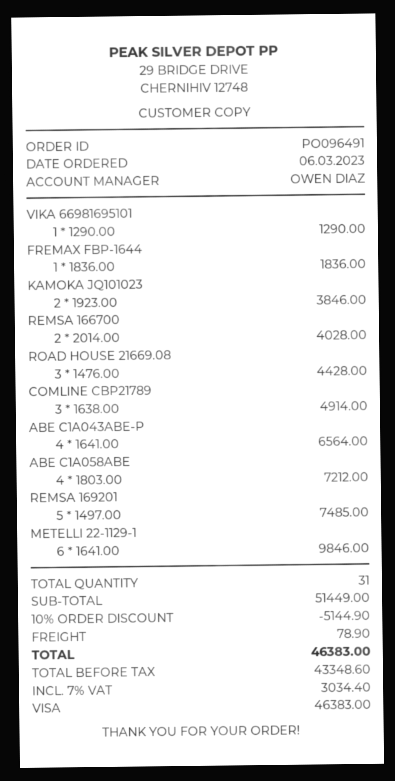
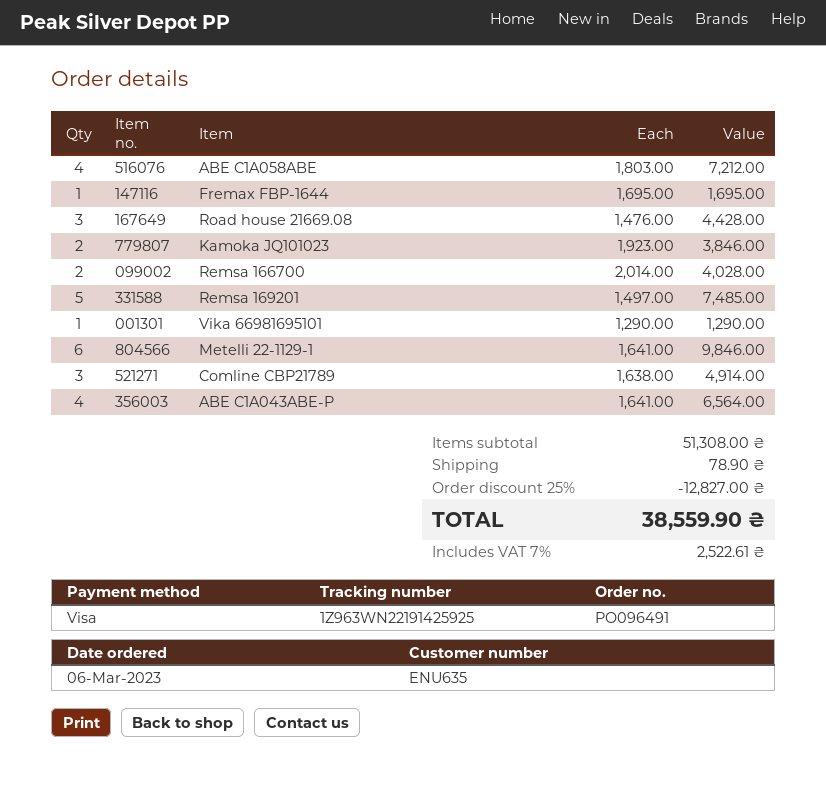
FREMAX FBP-1644: 1 x 1836.00 = 1836.00 -> 1 x 1695.00 = 1695.00
subtotal: 51449.00 -> 51308.00
discount: 10% = 5144.90 -> 25% = 12827.00
tax: 7% = 3034.40 -> 7% = 2522.61
total: 46383.00 -> 38559.90

